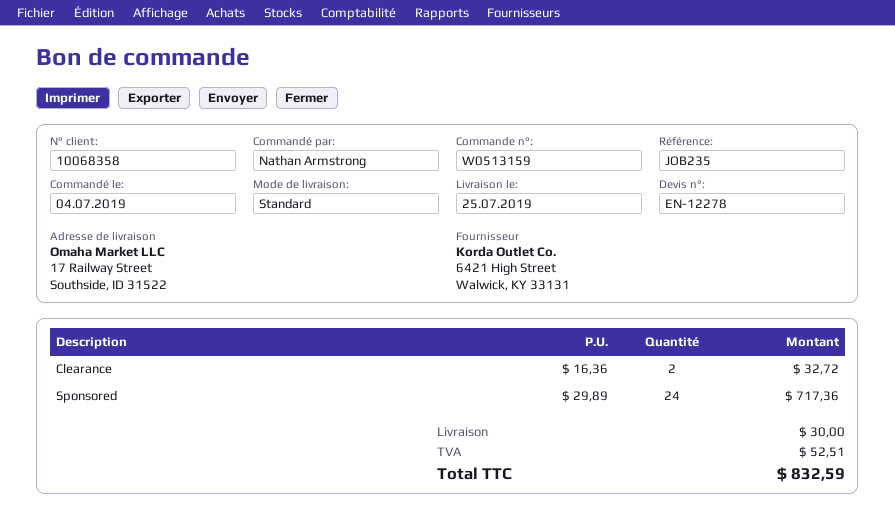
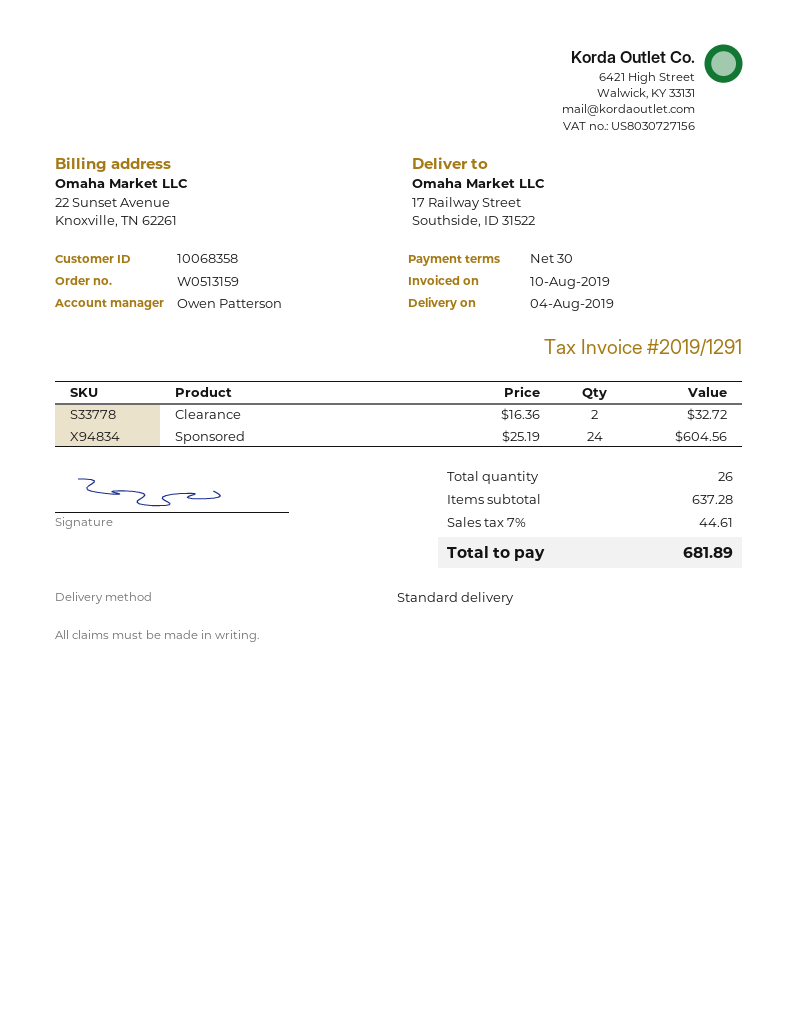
delivery date: 2019-07-25 -> 2019-08-04
Sponsored: 24 x 29.89 = 717.36 -> 24 x 25.19 = 604.56
shipping: 30.00 -> none
tax: 52.51 -> 44.61
total: 832.59 -> 681.89

